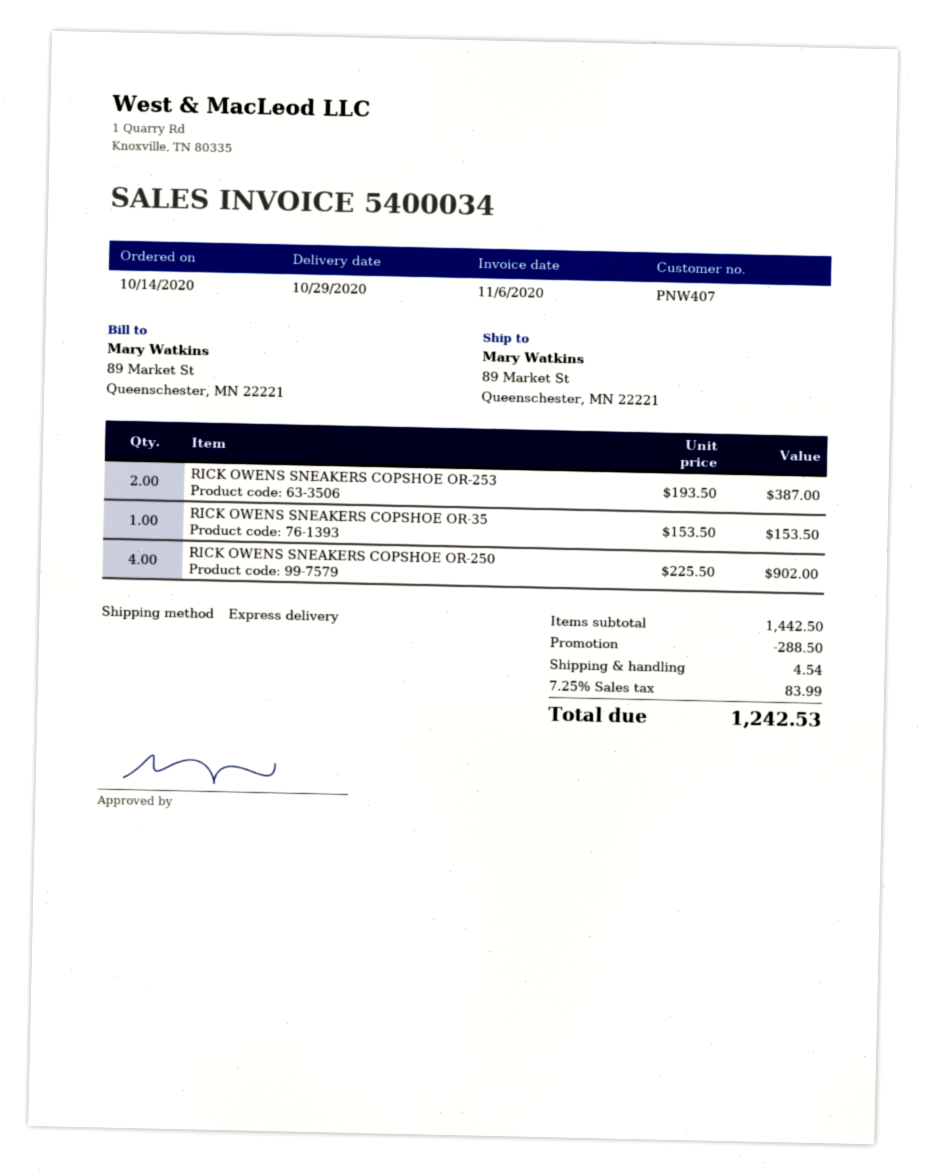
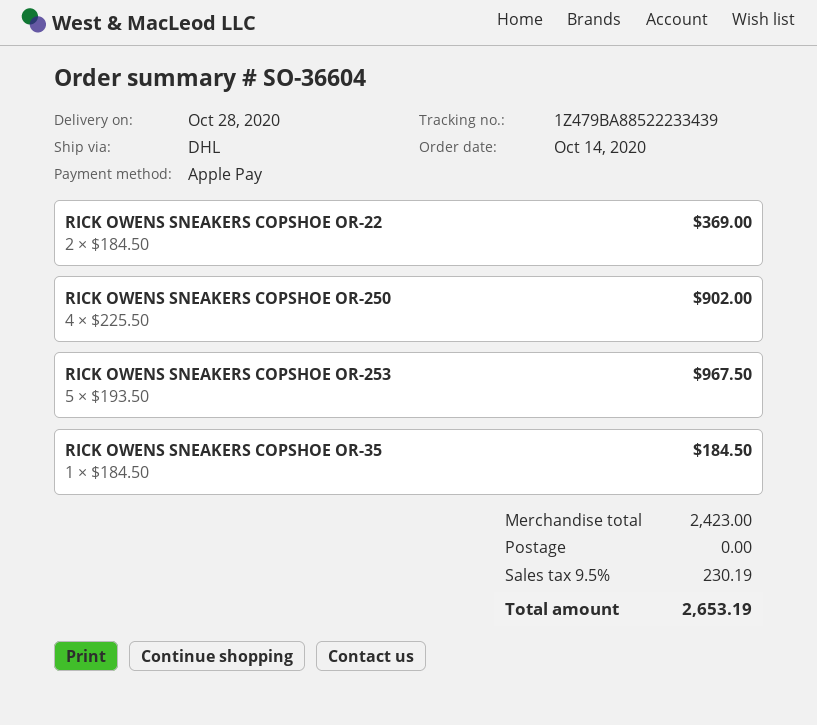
delivery date: 2020-10-29 -> 2020-10-28
shipping method: express -> DHL
RICK OWENS SNEAKERS COPSHOE OR-253: 2 x 193.50 = 387.00 -> 5 x 193.50 = 967.50
RICK OWENS SNEAKERS COPSHOE OR-35: 1 x 153.50 = 153.50 -> 1 x 184.50 = 184.50
RICK OWENS SNEAKERS COPSHOE OR-22: none -> 2 x 184.50 = 369.00
subtotal: 1442.50 -> 2423.00
discount: 288.50 -> none
shipping: 4.54 -> 0.00
tax: 7.25% = 83.99 -> 9.5% = 230.19
total: 1242.53 -> 2653.19

